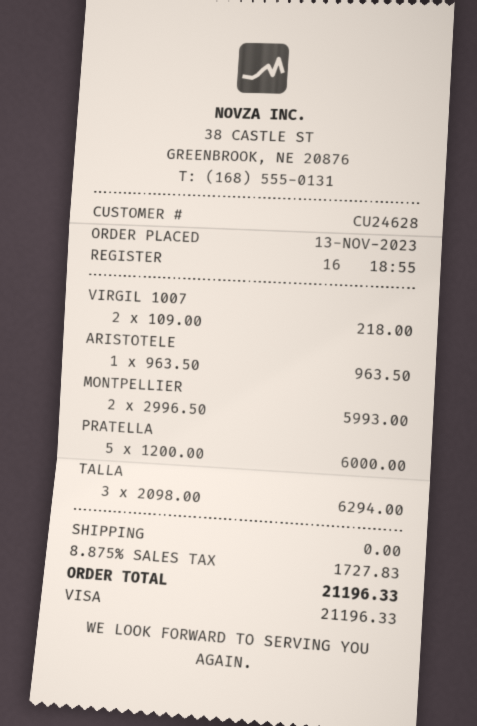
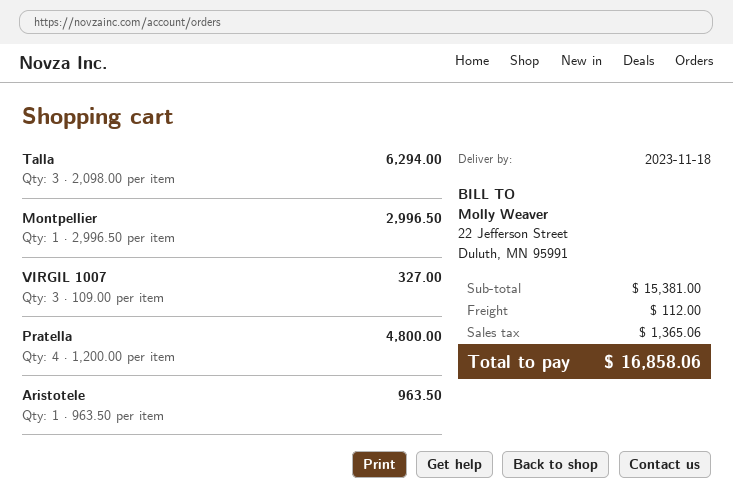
VIRGIL 1007: 2 x 109.00 = 218.00 -> 3 x 109.00 = 327.00
MONTPELLIER: 2 x 2996.50 = 5993.00 -> 1 x 2996.50 = 2996.50
PRATELLA: 5 x 1200.00 = 6000.00 -> 4 x 1200.00 = 4800.00
shipping: 0.00 -> 112.00
tax: 1727.83 -> 1365.06
total: 21196.33 -> 16858.06

